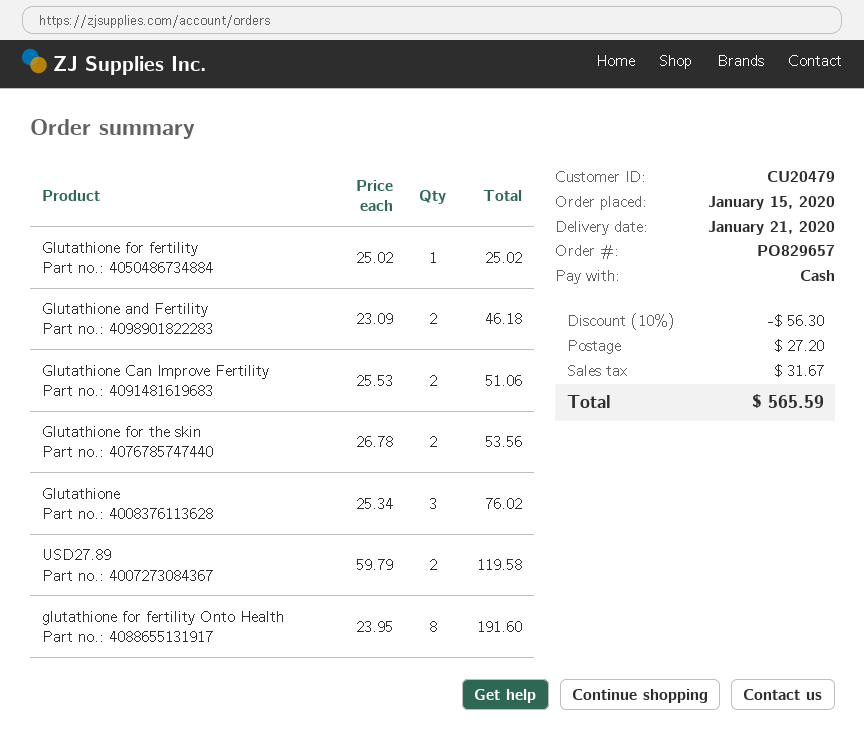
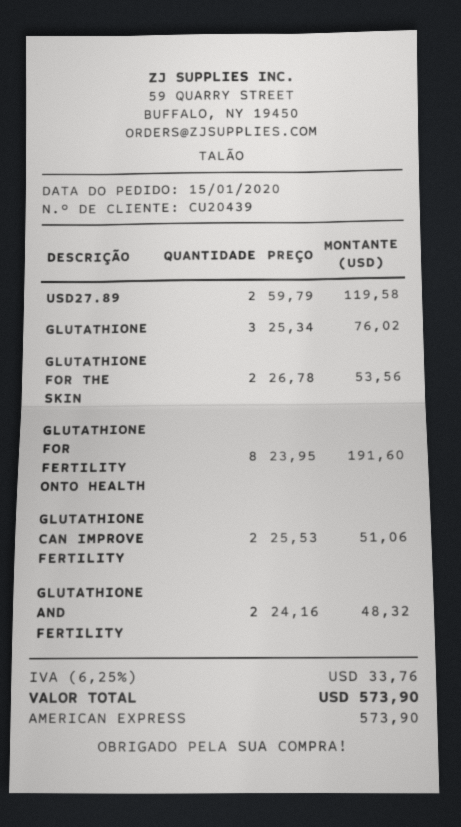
customer number: CU20479 -> CU20439
payment method: cash -> American Express
Glutathione for fertility: 1 x 25.02 = 25.02 -> none
Glutathione and Fertility: 2 x 23.09 = 46.18 -> 2 x 24.16 = 48.32
discount: 10% = 56.30 -> none
shipping: 27.20 -> none
tax: 31.67 -> 33.76
total: 565.59 -> 573.90

